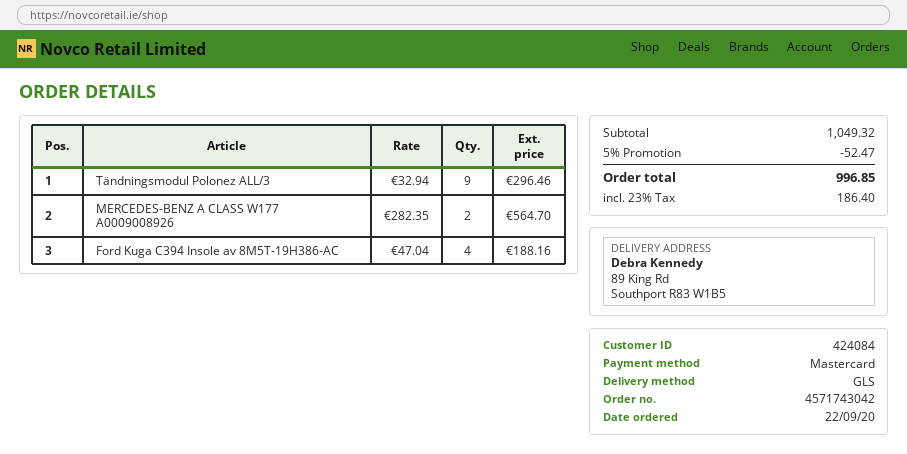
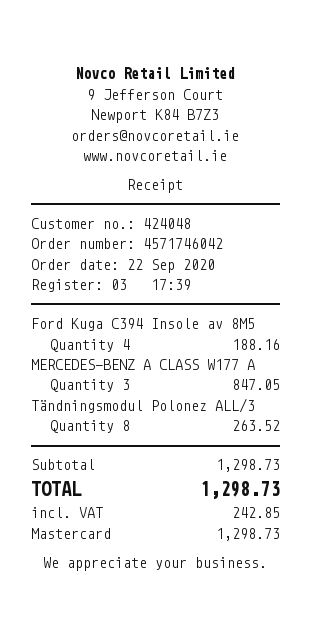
order number: 4571743042 -> 4571746042
customer number: 424084 -> 424048
Tändningsmodul Polonez ALL/3: 9 for 296.46 -> 8 for 263.52
MERCEDES-BENZ A CLASS W177 A0009008926: 2 for 564.70 -> 3 for 847.05
subtotal: 1049.32 -> 1298.73
discount: 5% = 52.47 -> none
tax: 186.40 -> 242.85
total: 996.85 -> 1298.73

